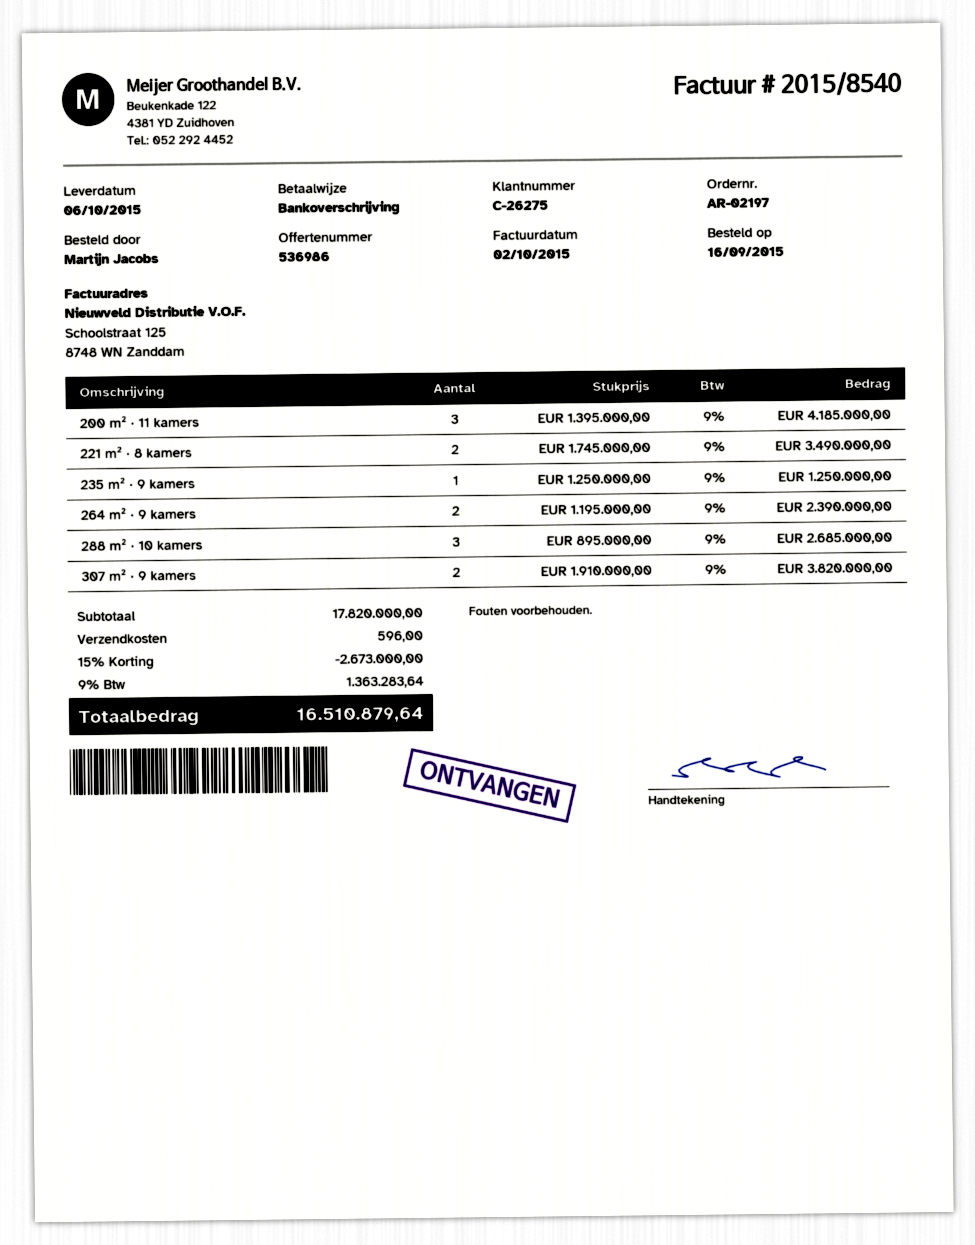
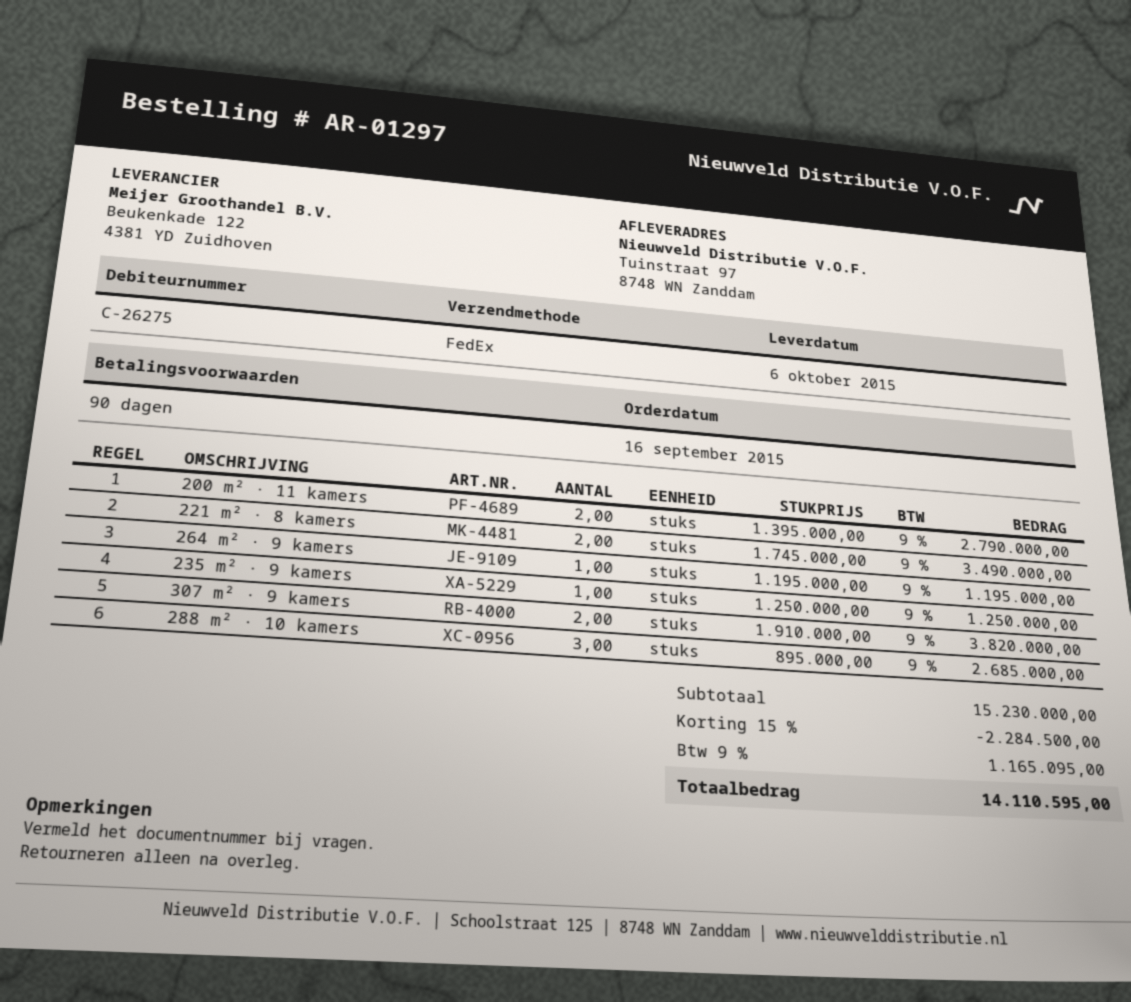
order number: AR-02197 -> AR-01297
200 m² · 11 kamers: 3 x 1395000.00 = 4185000.00 -> 2 x 1395000.00 = 2790000.00
264 m² · 9 kamers: 2 x 1195000.00 = 2390000.00 -> 1 x 1195000.00 = 1195000.00
subtotal: 17820000.00 -> 15230000.00
discount: 15% = 2673000.00 -> 15% = 2284500.00
shipping: 596.00 -> none
tax: 9% = 1363283.64 -> 9% = 1165095.00
total: 16510879.64 -> 14110595.00

